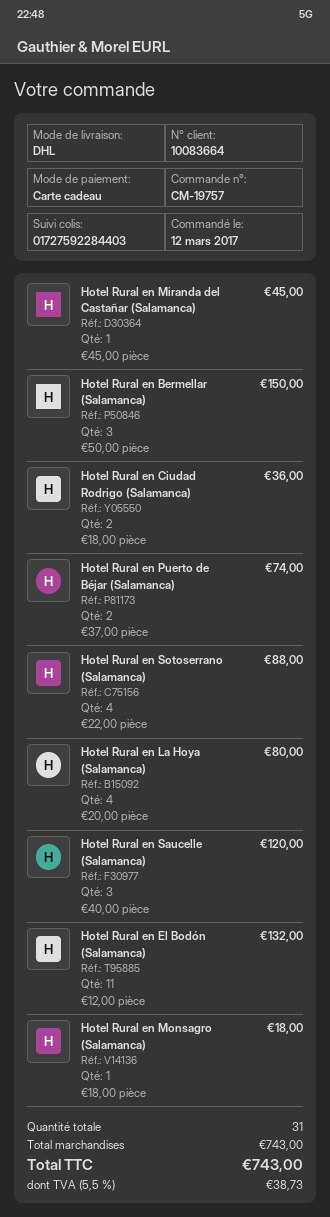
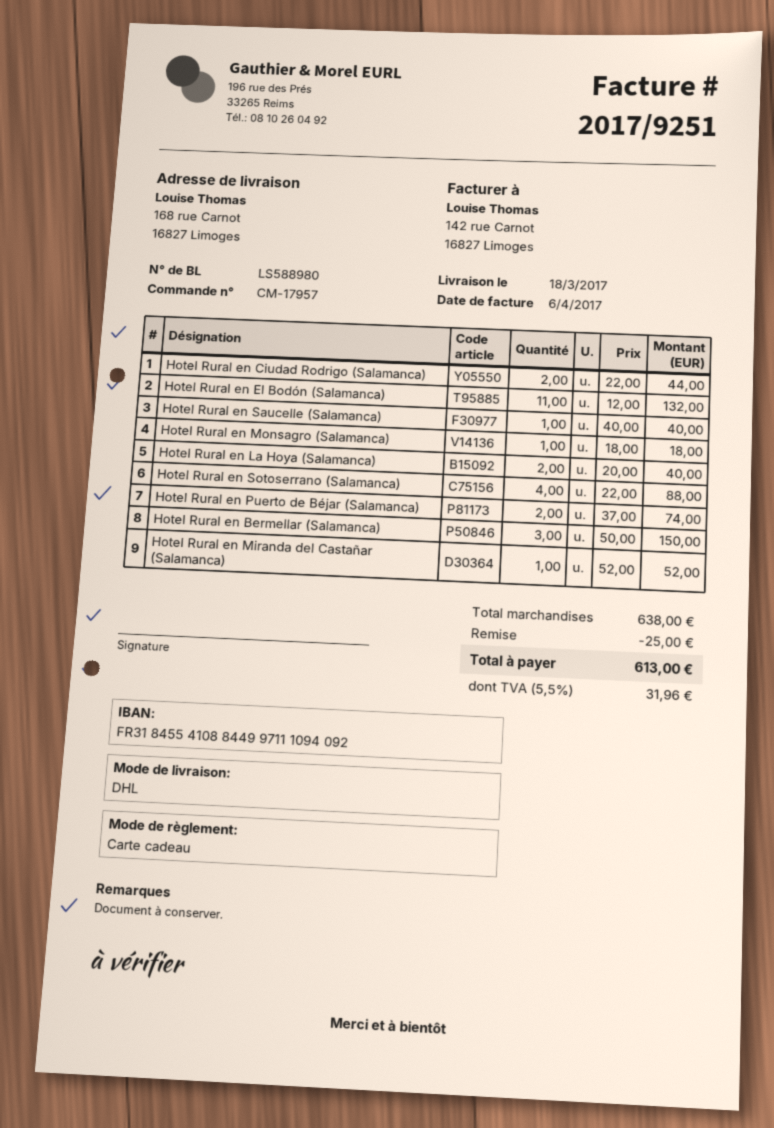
order number: CM-19757 -> CM-17957
Hotel Rural en Miranda del Castañar (Salamanca): 1 x 45.00 = 45.00 -> 1 x 52.00 = 52.00
Hotel Rural en Ciudad Rodrigo (Salamanca): 2 x 18.00 = 36.00 -> 2 x 22.00 = 44.00
Hotel Rural en La Hoya (Salamanca): 4 x 20.00 = 80.00 -> 2 x 20.00 = 40.00
Hotel Rural en Saucelle (Salamanca): 3 x 40.00 = 120.00 -> 1 x 40.00 = 40.00
subtotal: 743.00 -> 638.00
discount: none -> 25.00
tax: 5.5% = 38.73 -> 5.5% = 31.96
total: 743.00 -> 613.00

